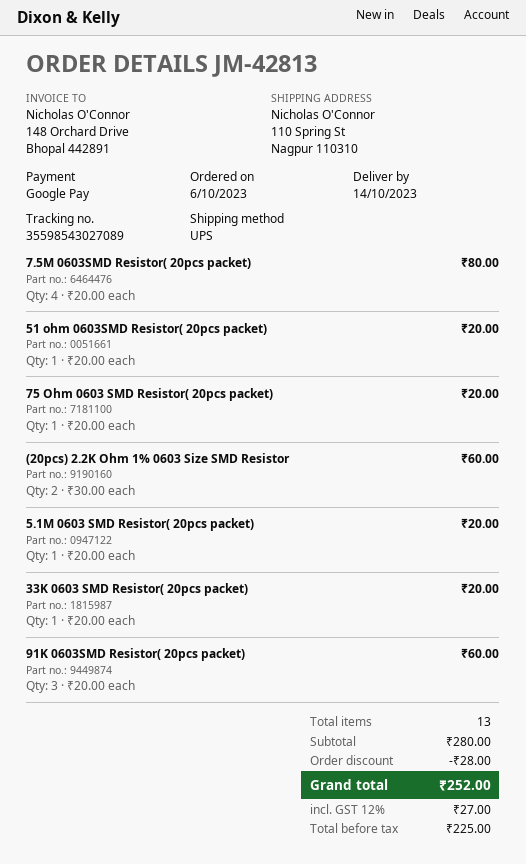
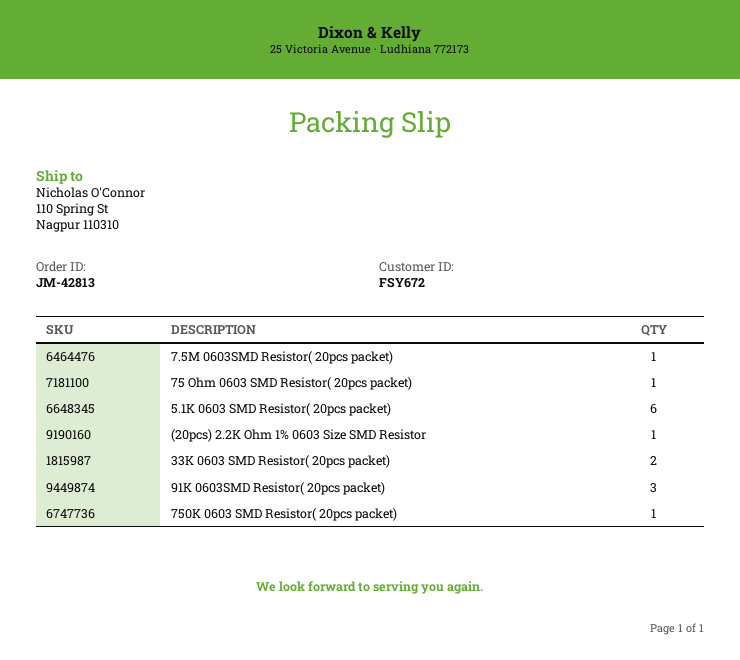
7.5M 0603SMD Resistor( 20pcs packet): 4 -> 1
51 ohm 0603SMD Resistor( 20pcs packet): 1 -> none
(20pcs) 2.2K Ohm 1% 0603 Size SMD Resistor: 2 -> 1
5.1M 0603 SMD Resistor( 20pcs packet): 1 -> none
33K 0603 SMD Resistor( 20pcs packet): 1 -> 2
5.1K 0603 SMD Resistor( 20pcs packet): none -> 6
750K 0603 SMD Resistor( 20pcs packet): none -> 1

